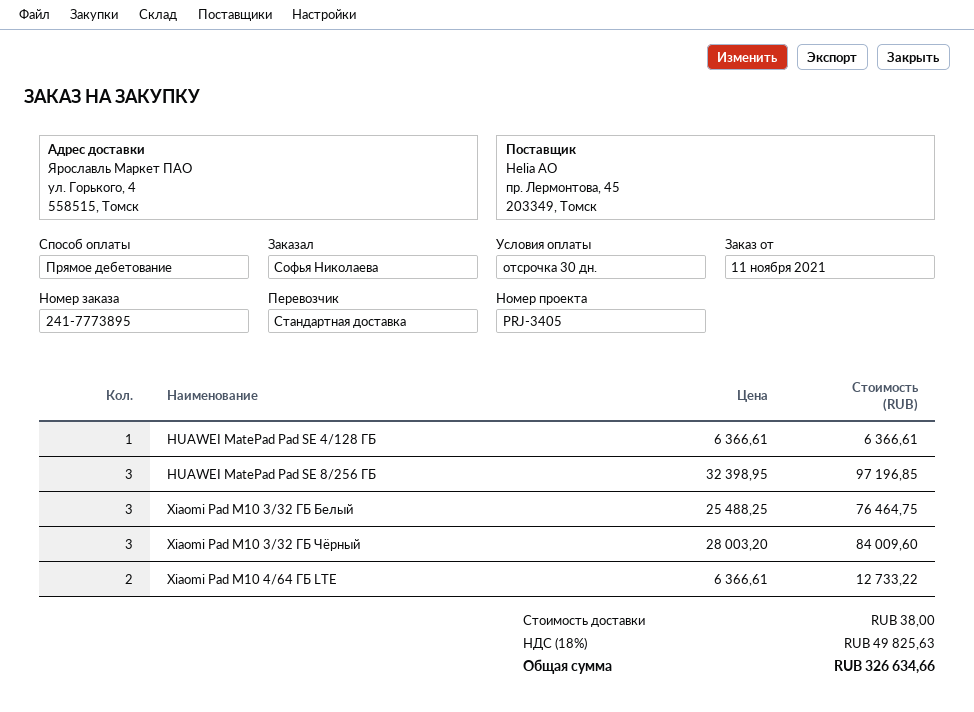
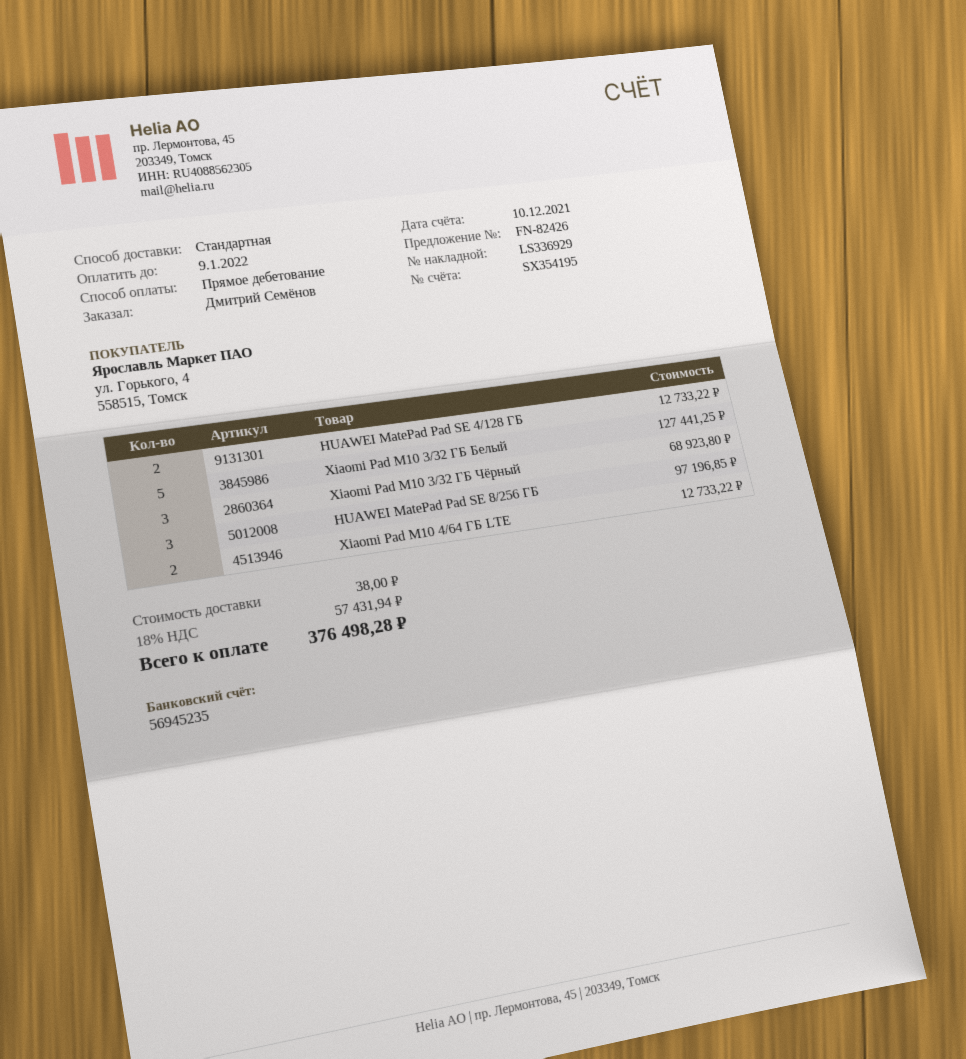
ordered by: Софья Николаева -> Дмитрий Семёнов
HUAWEI MatePad Pad SE 4/128 ГБ: 1 for 6366.61 -> 2 for 12733.22
Xiaomi Pad M10 3/32 ГБ Белый: 3 for 76464.75 -> 5 for 127441.25
Xiaomi Pad M10 3/32 ГБ Чёрный: 3 for 84009.60 -> 3 for 68923.80
tax: 18% = 49825.63 -> 18% = 57431.94
total: 326634.66 -> 376498.28

